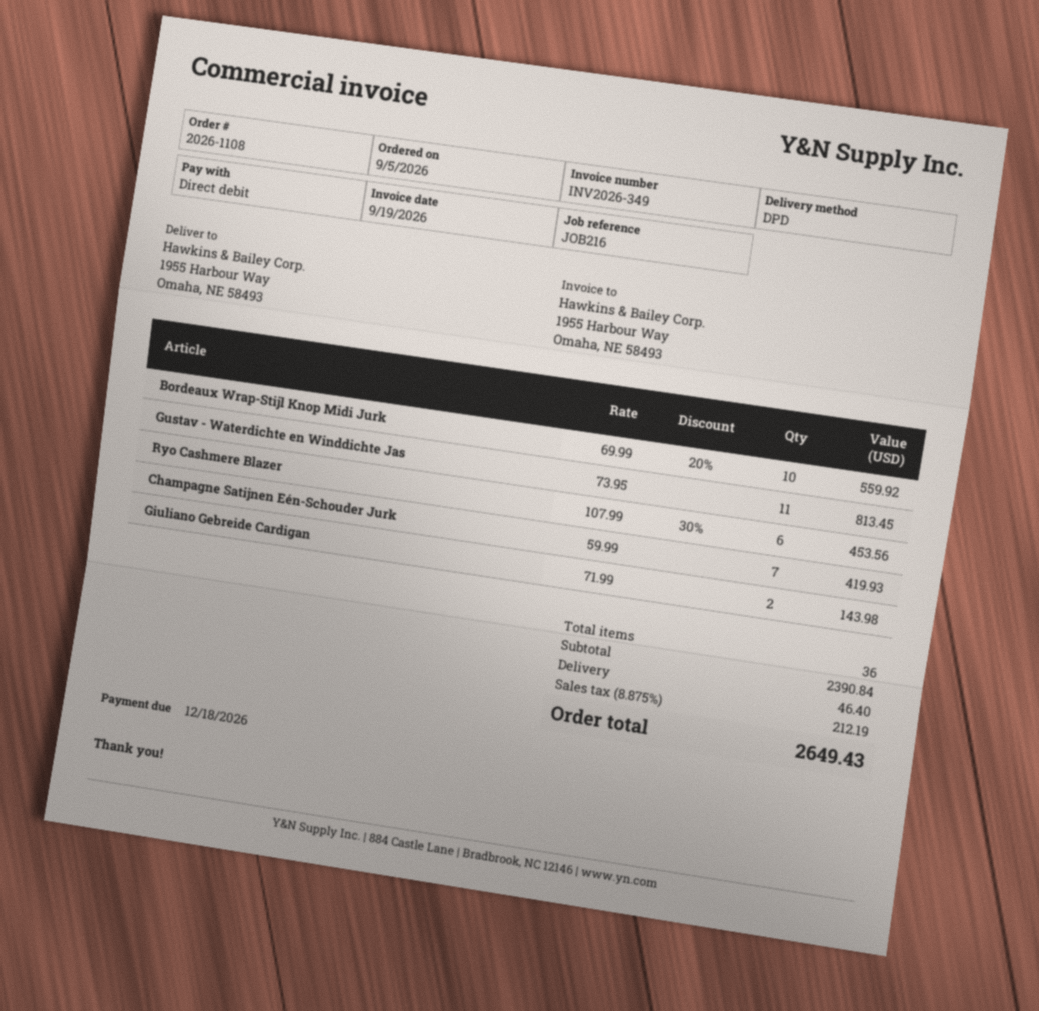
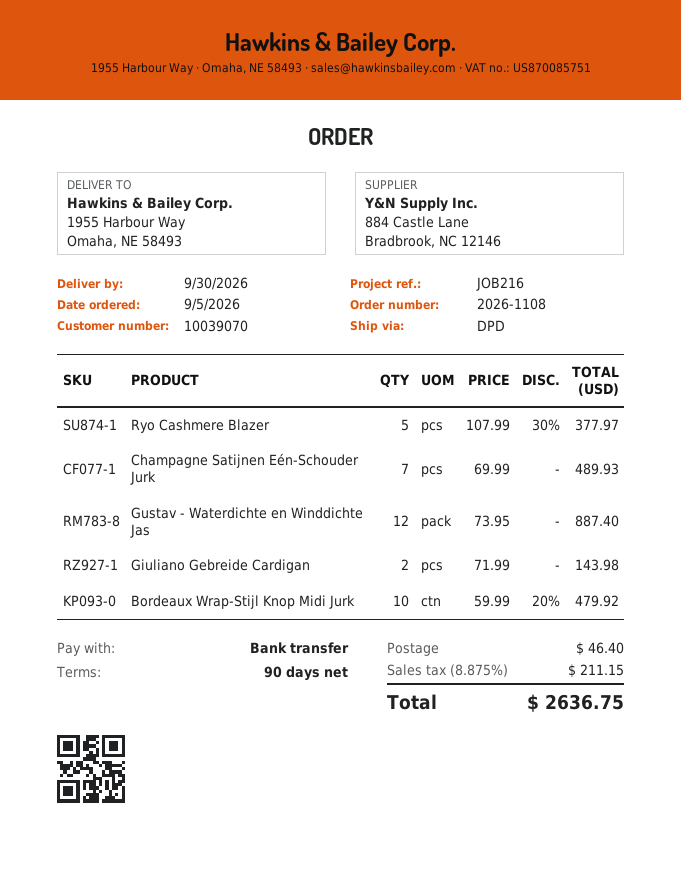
payment method: direct debit -> bank transfer
Bordeaux Wrap-Stijl Knop Midi Jurk: 10 x 69.99 - 20% = 559.92 -> 10 x 59.99 - 20% = 479.92
Gustav - Waterdichte en Winddichte Jas: 11 x 73.95 = 813.45 -> 12 x 73.95 = 887.40
Ryo Cashmere Blazer: 6 x 107.99 - 30% = 453.56 -> 5 x 107.99 - 30% = 377.97
Champagne Satijnen Eén-Schouder Jurk: 7 x 59.99 = 419.93 -> 7 x 69.99 = 489.93
tax: 8.875% = 212.19 -> 8.875% = 211.15
total: 2649.43 -> 2636.75

